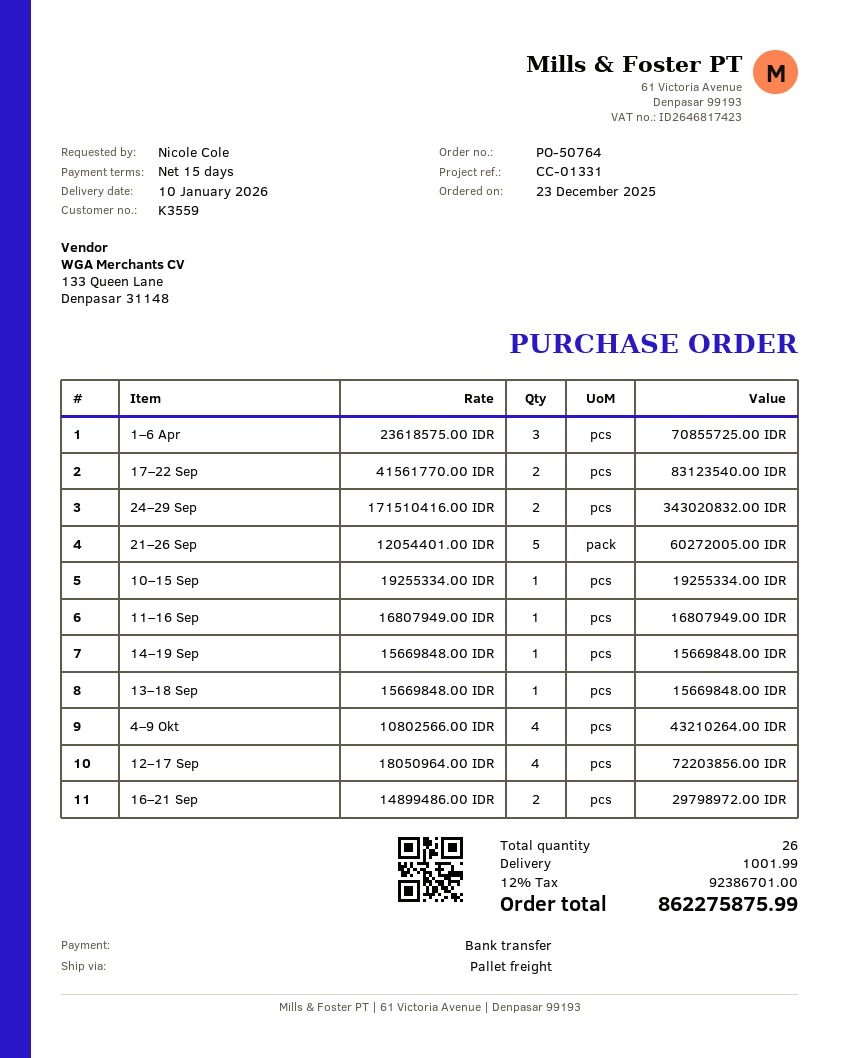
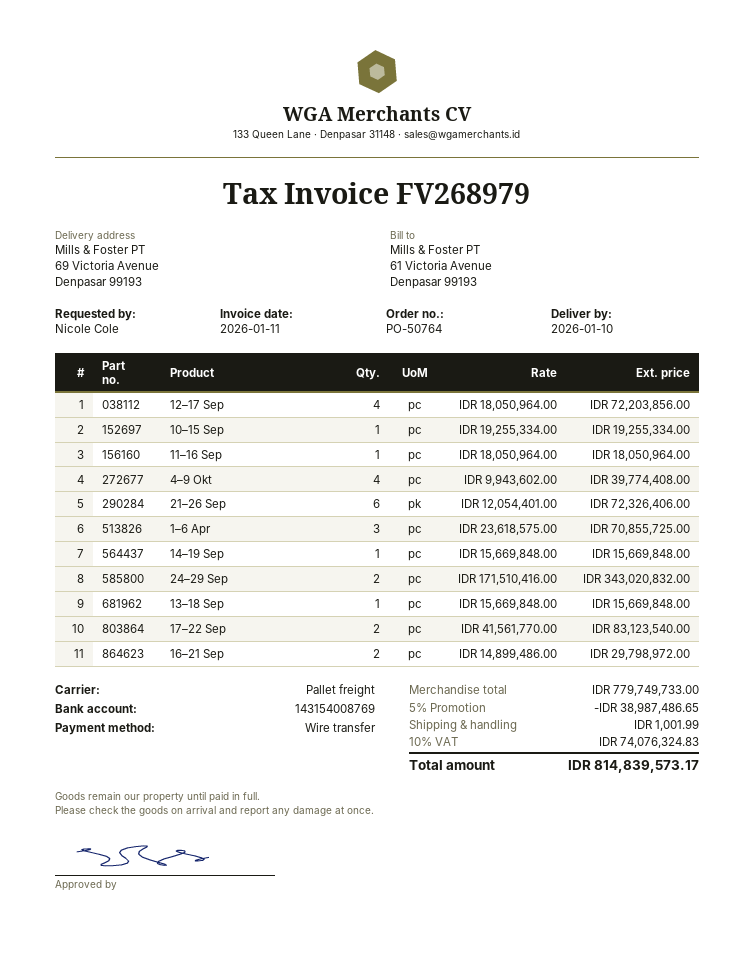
21–26 Sep: 5 x 12054401.00 = 60272005.00 -> 6 x 12054401.00 = 72326406.00
11–16 Sep: 1 x 16807949.00 = 16807949.00 -> 1 x 18050964.00 = 18050964.00
4–9 Okt: 4 x 10802566.00 = 43210264.00 -> 4 x 9943602.00 = 39774408.00
discount: none -> 5% = 38987486.65
tax: 12% = 92386701.00 -> 10% = 74076324.83
total: 862275875.99 -> 814839573.17

